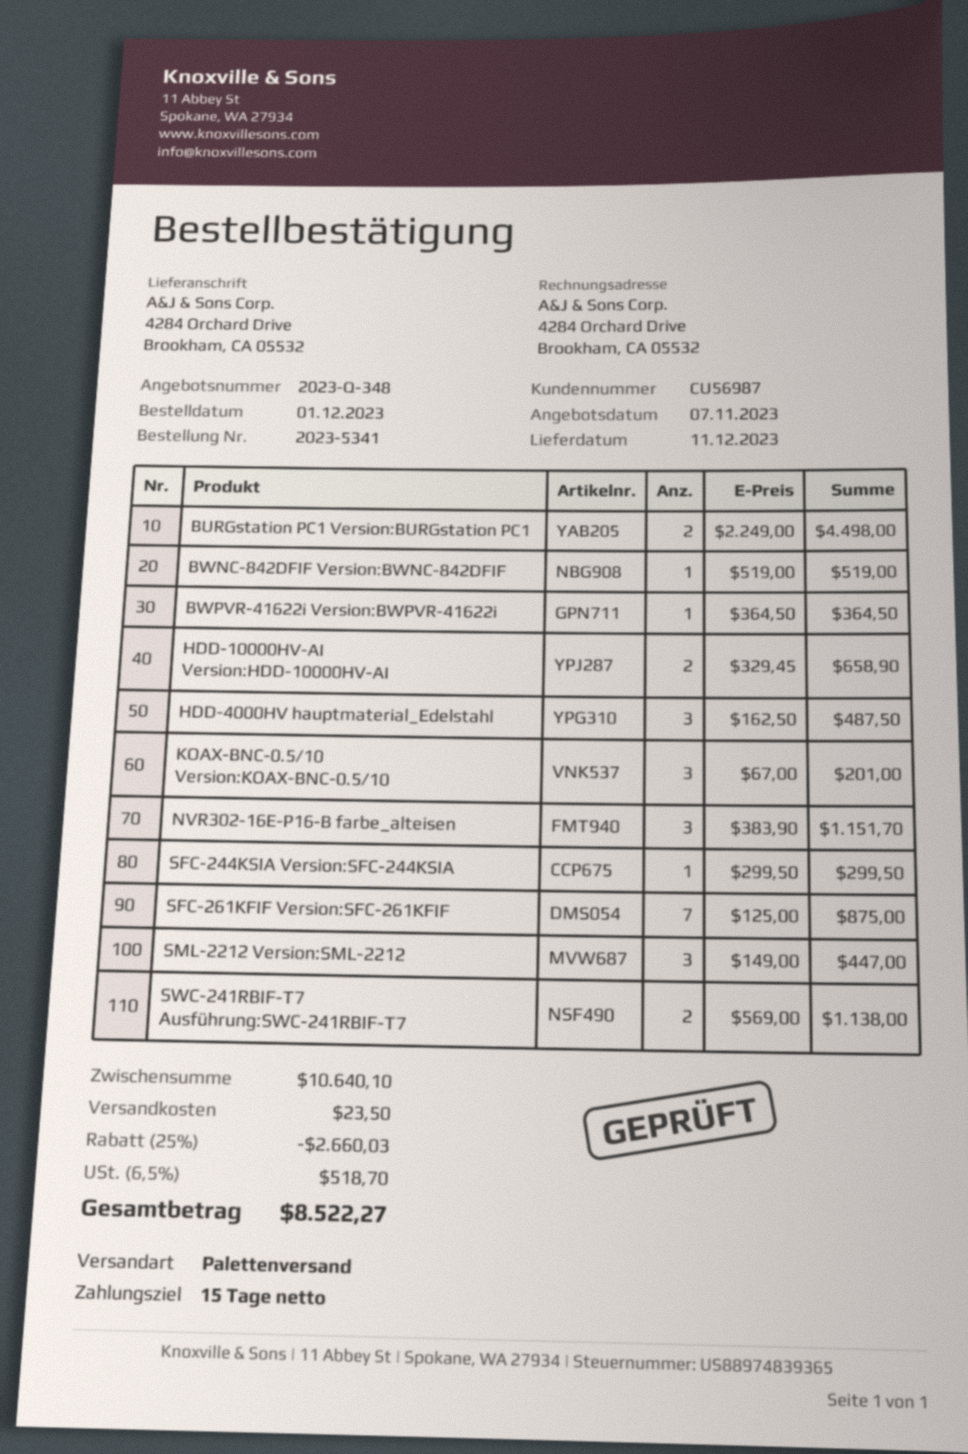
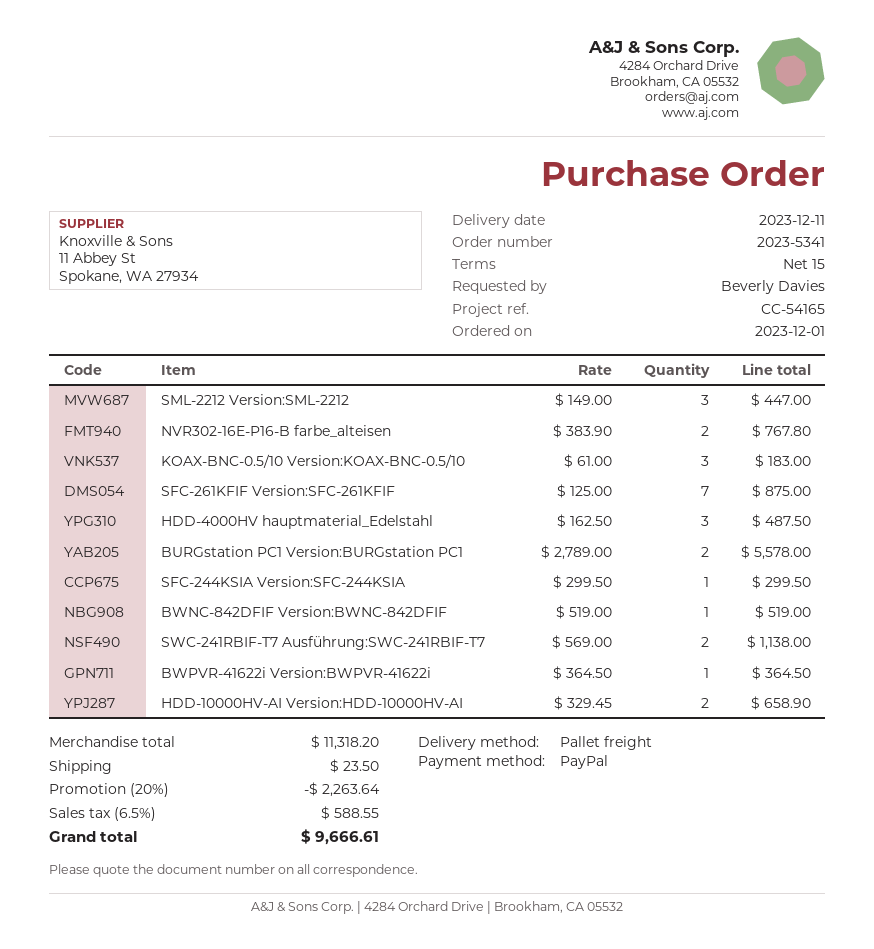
BURGstation PC1 Version:BURGstation PC1: 2 x 2249.00 = 4498.00 -> 2 x 2789.00 = 5578.00
KOAX-BNC-0.5/10 Version:KOAX-BNC-0.5/10: 3 x 67.00 = 201.00 -> 3 x 61.00 = 183.00
NVR302-16E-P16-B farbe_alteisen: 3 x 383.90 = 1151.70 -> 2 x 383.90 = 767.80
subtotal: 10640.10 -> 11318.20
discount: 25% = 2660.03 -> 20% = 2263.64
tax: 6.5% = 518.70 -> 6.5% = 588.55
total: 8522.27 -> 9666.61

